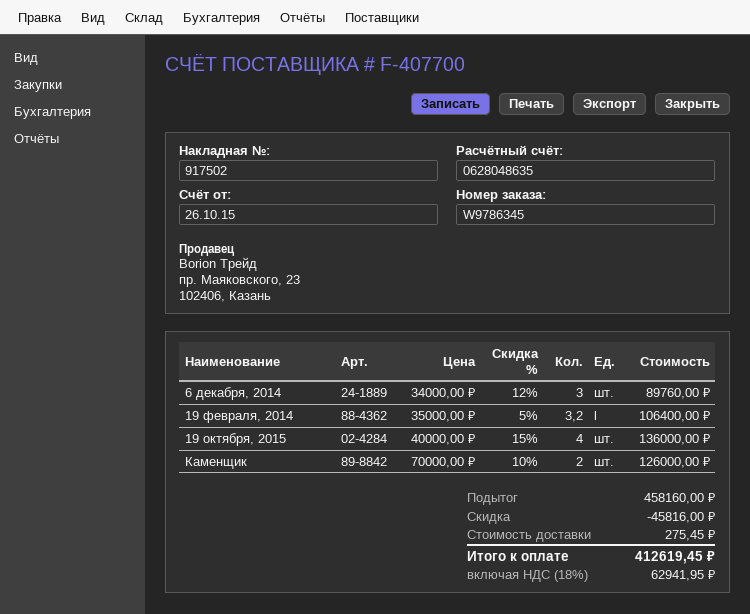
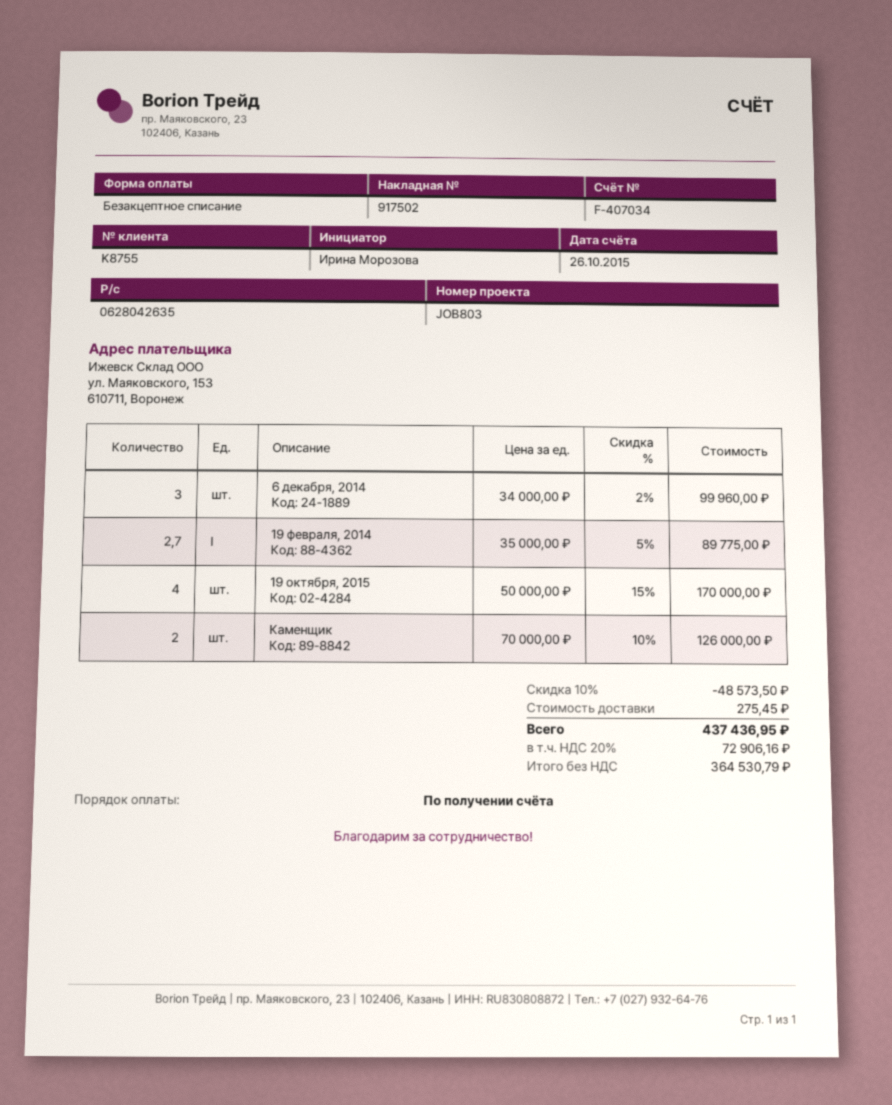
invoice number: F-407700 -> F-407034
bank account: 0628048635 -> 0628042635
6 декабря, 2014: 3 x 34000.00 - 12% = 89760.00 -> 3 x 34000.00 - 2% = 99960.00
19 февраля, 2014: 3.2 x 35000.00 - 5% = 106400.00 -> 2.7 x 35000.00 - 5% = 89775.00
19 октября, 2015: 4 x 40000.00 - 15% = 136000.00 -> 4 x 50000.00 - 15% = 170000.00
discount: 45816.00 -> 48573.50
tax: 18% = 62941.95 -> 20% = 72906.16
total: 412619.45 -> 437436.95

